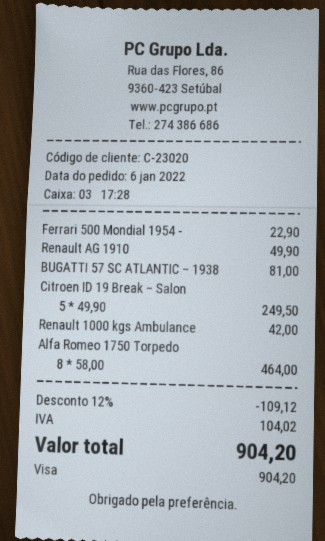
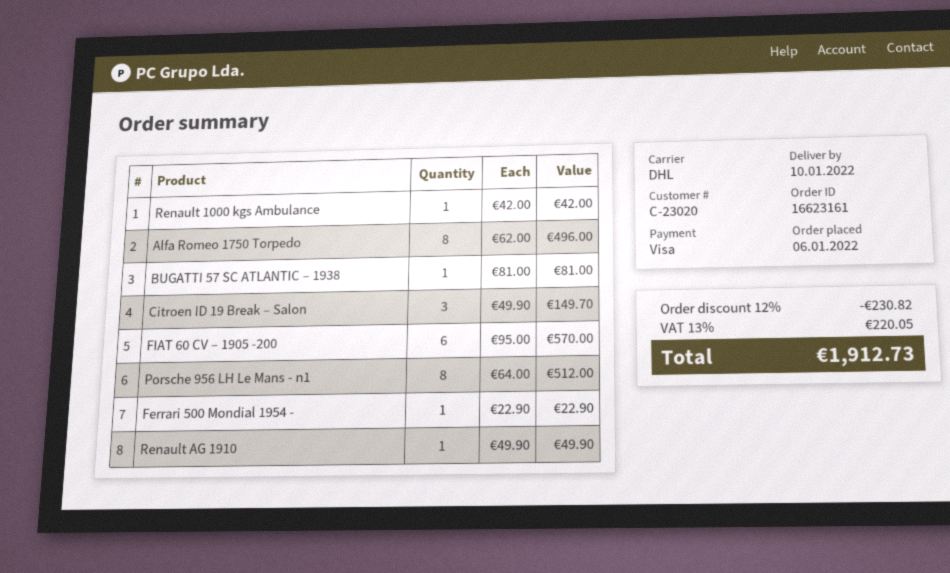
Citroen ID 19 Break – Salon: 5 x 49.90 = 249.50 -> 3 x 49.90 = 149.70
Alfa Romeo 1750 Torpedo: 8 x 58.00 = 464.00 -> 8 x 62.00 = 496.00
FIAT 60 CV – 1905 -200: none -> 6 x 95.00 = 570.00
Porsche 956 LH Le Mans - n1: none -> 8 x 64.00 = 512.00
discount: 12% = 109.12 -> 12% = 230.82
tax: 104.02 -> 220.05
total: 904.20 -> 1912.73

